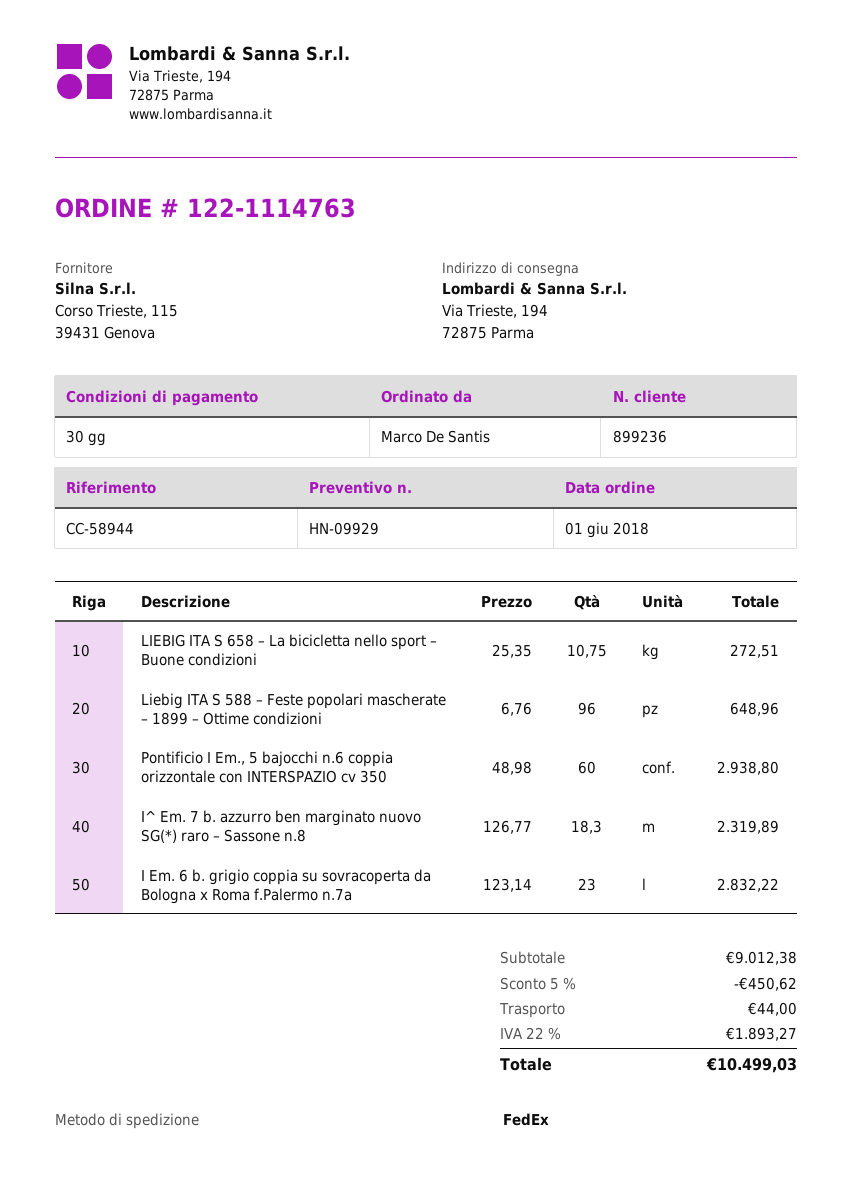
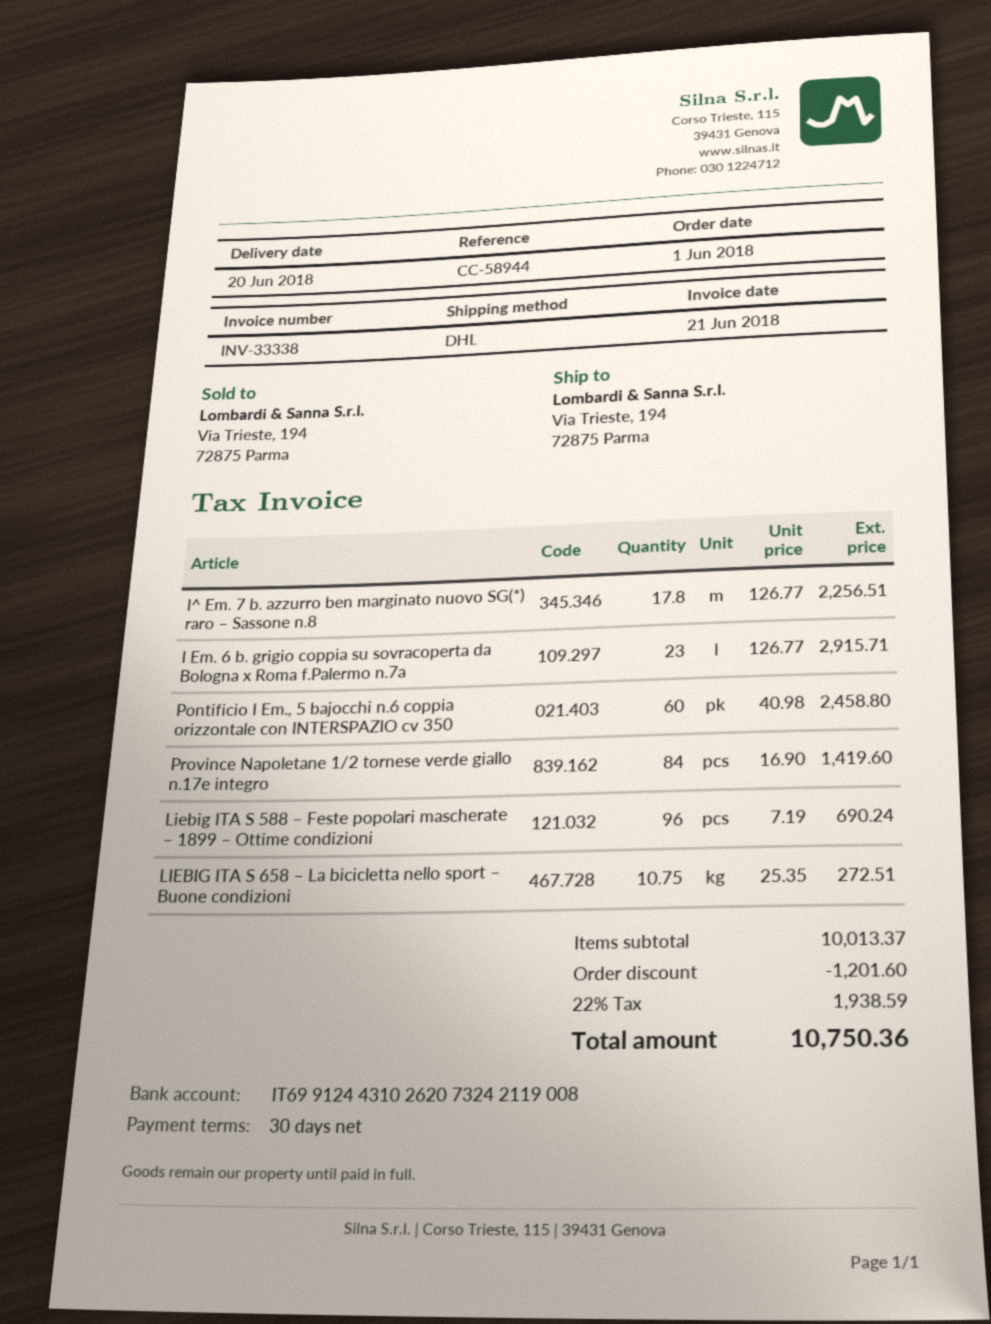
shipping method: FedEx -> DHL
Liebig ITA S 588 – Feste popolari mascherate – 1899 – Ottime condizioni: 96 x 6.76 = 648.96 -> 96 x 7.19 = 690.24
Pontificio I Em., 5 bajocchi n.6 coppia orizzontale con INTERSPAZIO cv 350: 60 x 48.98 = 2938.80 -> 60 x 40.98 = 2458.80
I^ Em. 7 b. azzurro ben marginato nuovo SG(*) raro – Sassone n.8: 18.3 x 126.77 = 2319.89 -> 17.8 x 126.77 = 2256.51
I Em. 6 b. grigio coppia su sovracoperta da Bologna x Roma f.Palermo n.7a: 23 x 123.14 = 2832.22 -> 23 x 126.77 = 2915.71
Province Napoletane 1/2 tornese verde giallo n.17e integro: none -> 84 x 16.90 = 1419.60
subtotal: 9012.38 -> 10013.37
discount: 450.62 -> 1201.60
shipping: 44.00 -> none
tax: 22% = 1893.27 -> 22% = 1938.59
total: 10499.03 -> 10750.36

